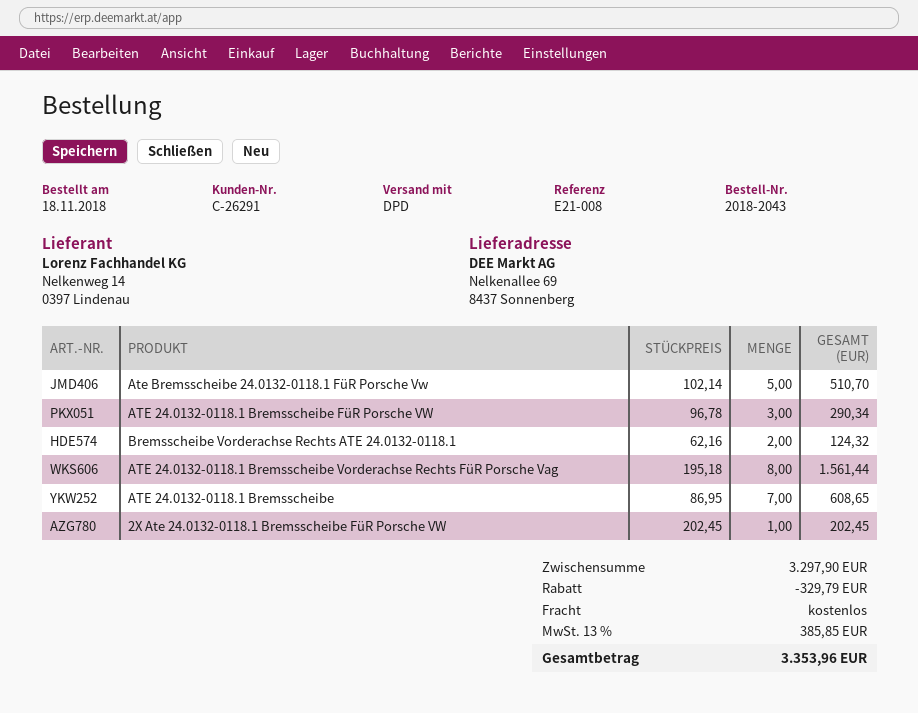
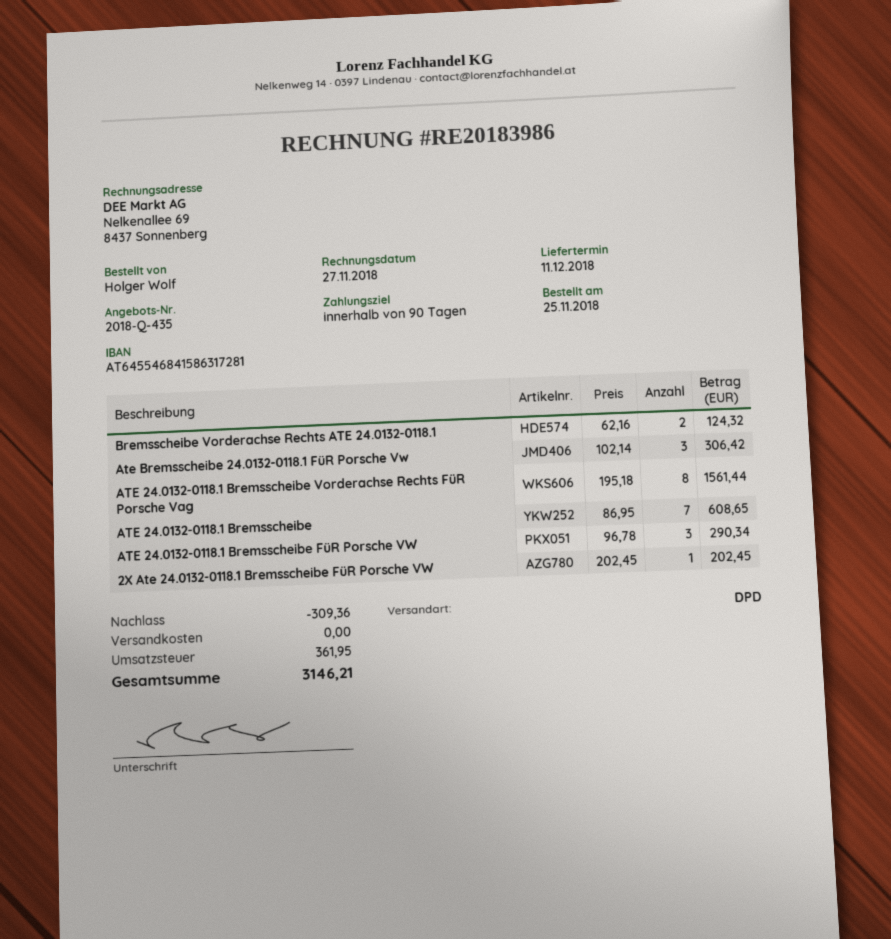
order date: 2018-11-18 -> 2018-11-25
Ate Bremsscheibe 24.0132-0118.1 FüR Porsche Vw: 5 x 102.14 = 510.70 -> 3 x 102.14 = 306.42
discount: 329.79 -> 309.36
tax: 385.85 -> 361.95
total: 3353.96 -> 3146.21

